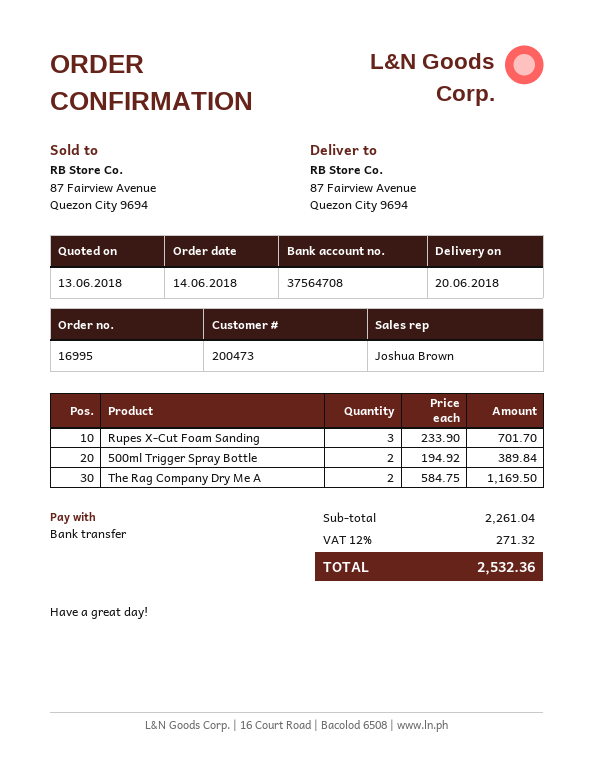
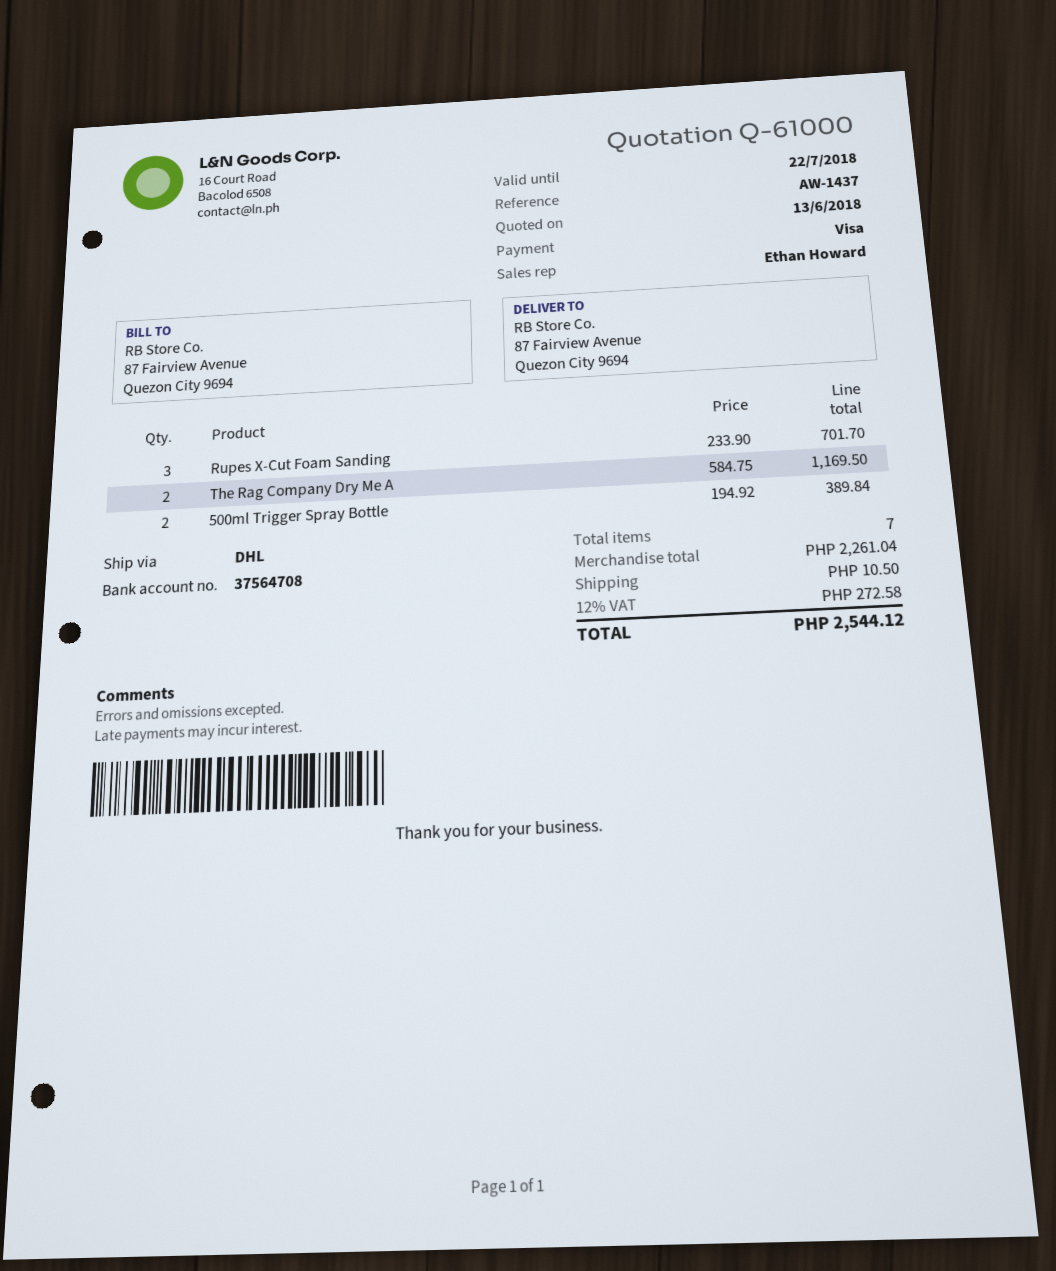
sales rep: Joshua Brown -> Ethan Howard
payment method: bank transfer -> Visa
shipping: none -> 10.50
tax: 12% = 271.32 -> 12% = 272.58
total: 2532.36 -> 2544.12

